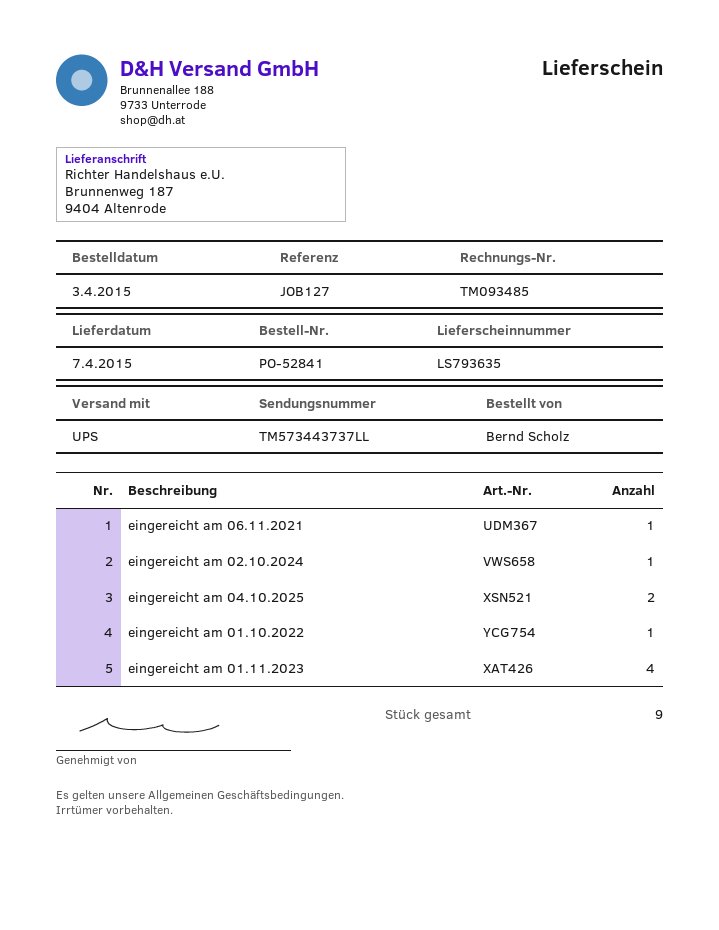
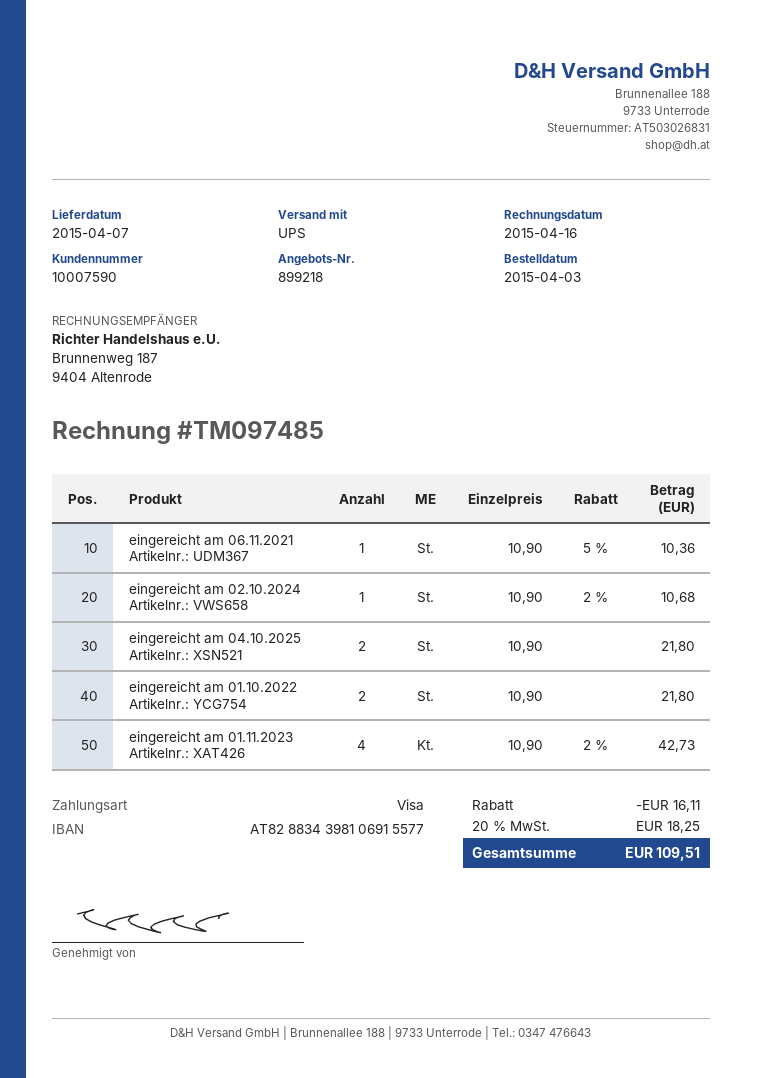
invoice number: TM093485 -> TM097485
eingereicht am 01.10.2022: 1 -> 2

